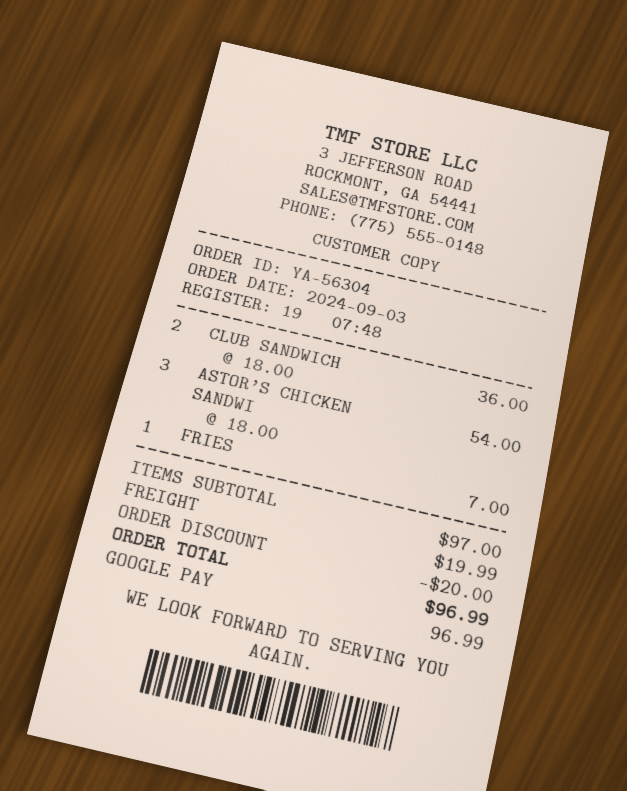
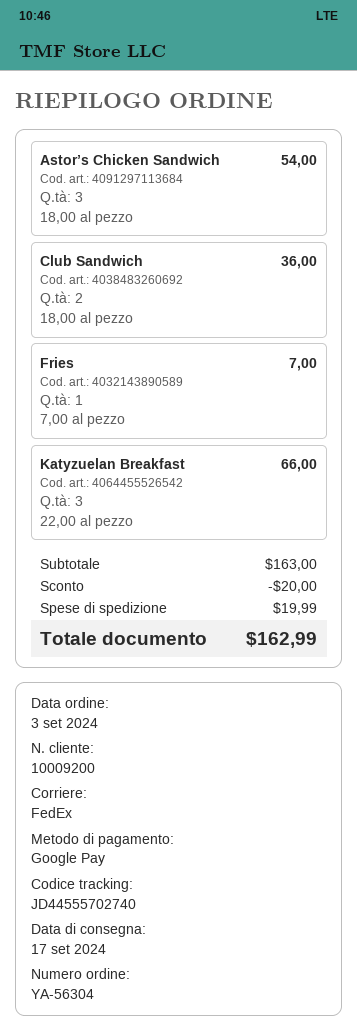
Katyzuelan Breakfast: none -> 3 x 22.00 = 66.00
subtotal: 97.00 -> 163.00
total: 96.99 -> 162.99

